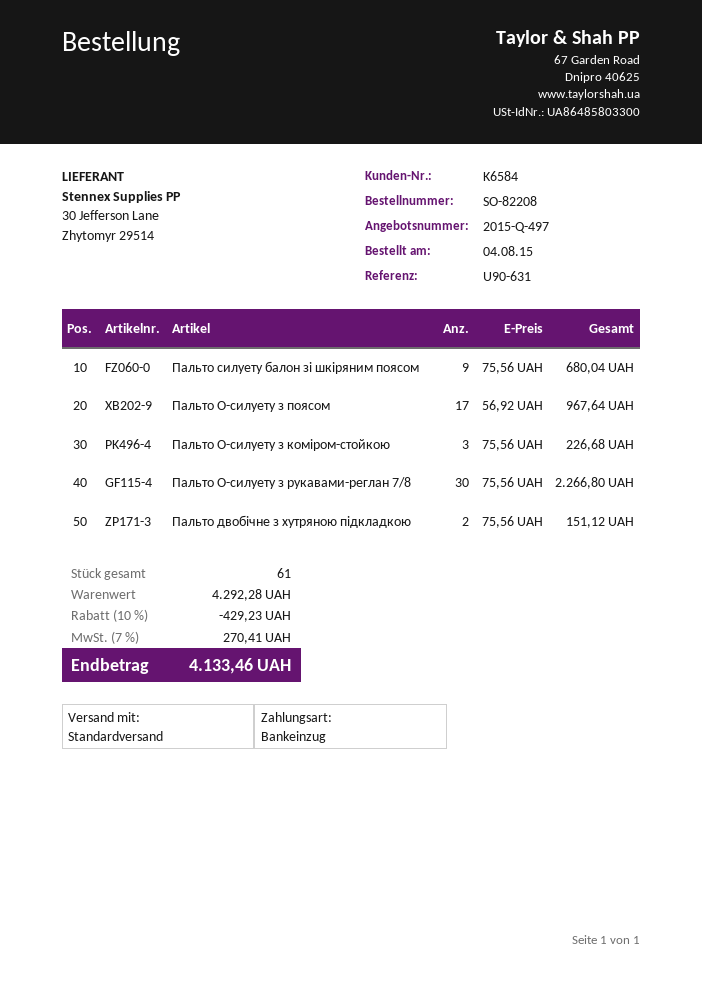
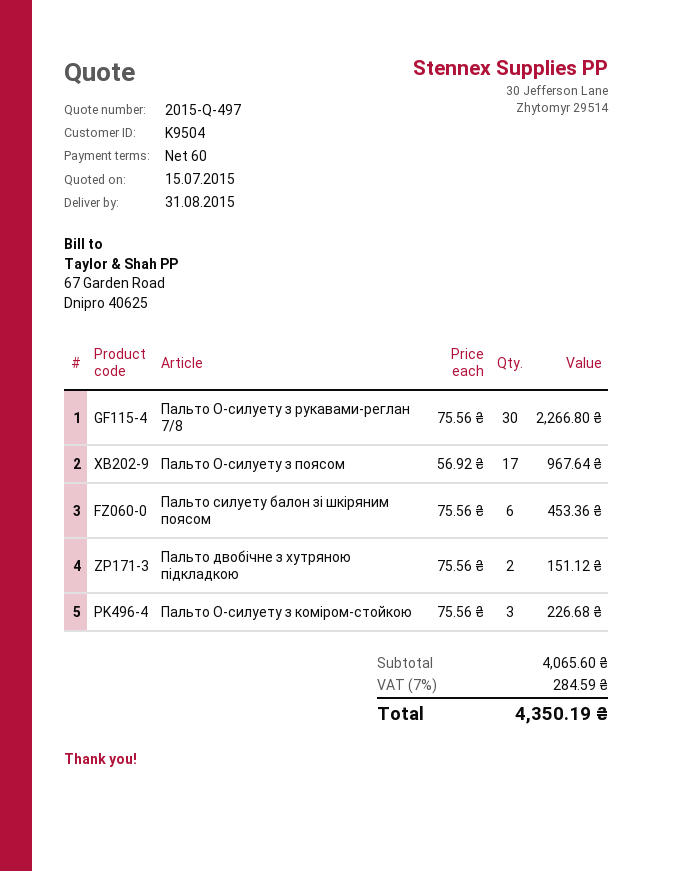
customer number: K6584 -> K9504
Пальто силуету балон зі шкіряним поясом: 9 x 75.56 = 680.04 -> 6 x 75.56 = 453.36
subtotal: 4292.28 -> 4065.60
discount: 10% = 429.23 -> none
tax: 7% = 270.41 -> 7% = 284.59
total: 4133.46 -> 4350.19

